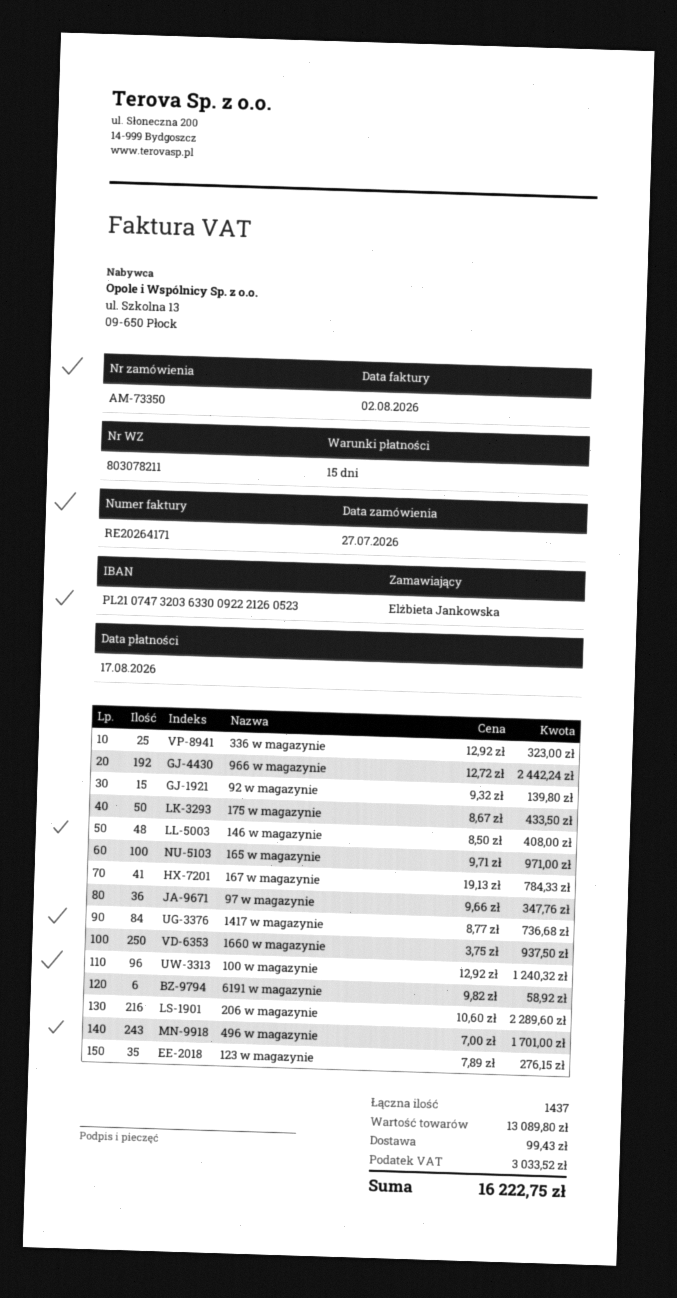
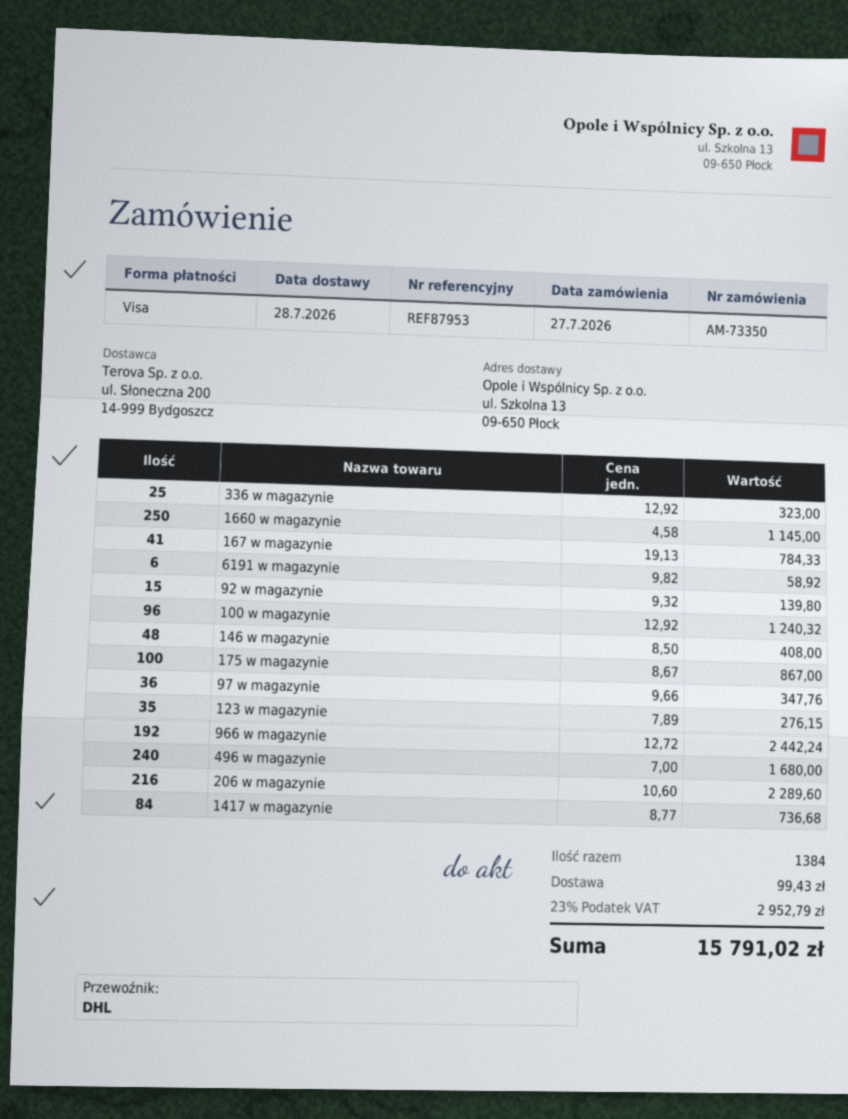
175 w magazynie: 50 x 8.67 = 433.50 -> 100 x 8.67 = 867.00
165 w magazynie: 100 x 9.71 = 971.00 -> none
1660 w magazynie: 250 x 3.75 = 937.50 -> 250 x 4.58 = 1145.00
496 w magazynie: 243 x 7.00 = 1701.00 -> 240 x 7.00 = 1680.00
total quantity: 1437 -> 1384
tax: 3033.52 -> 2952.79
total: 16222.75 -> 15791.02

